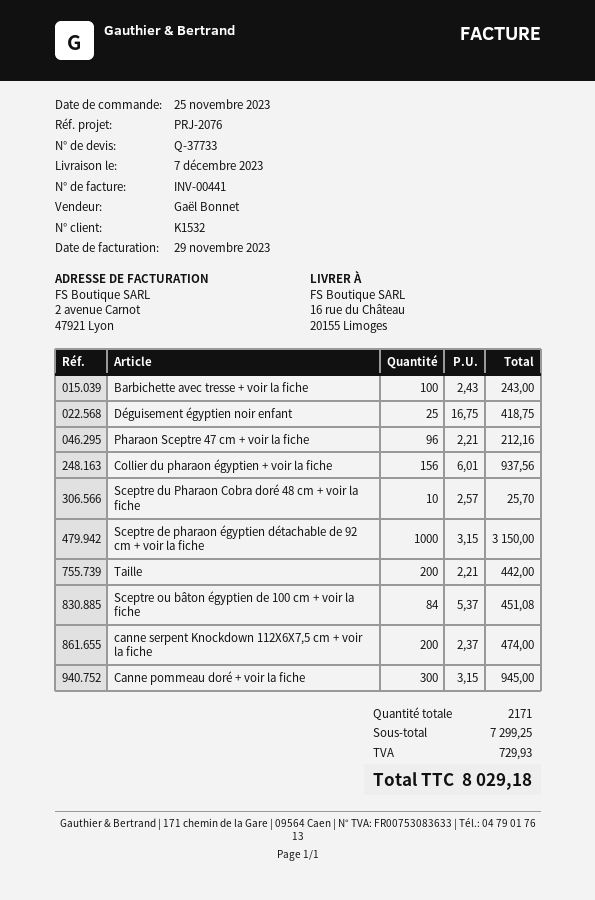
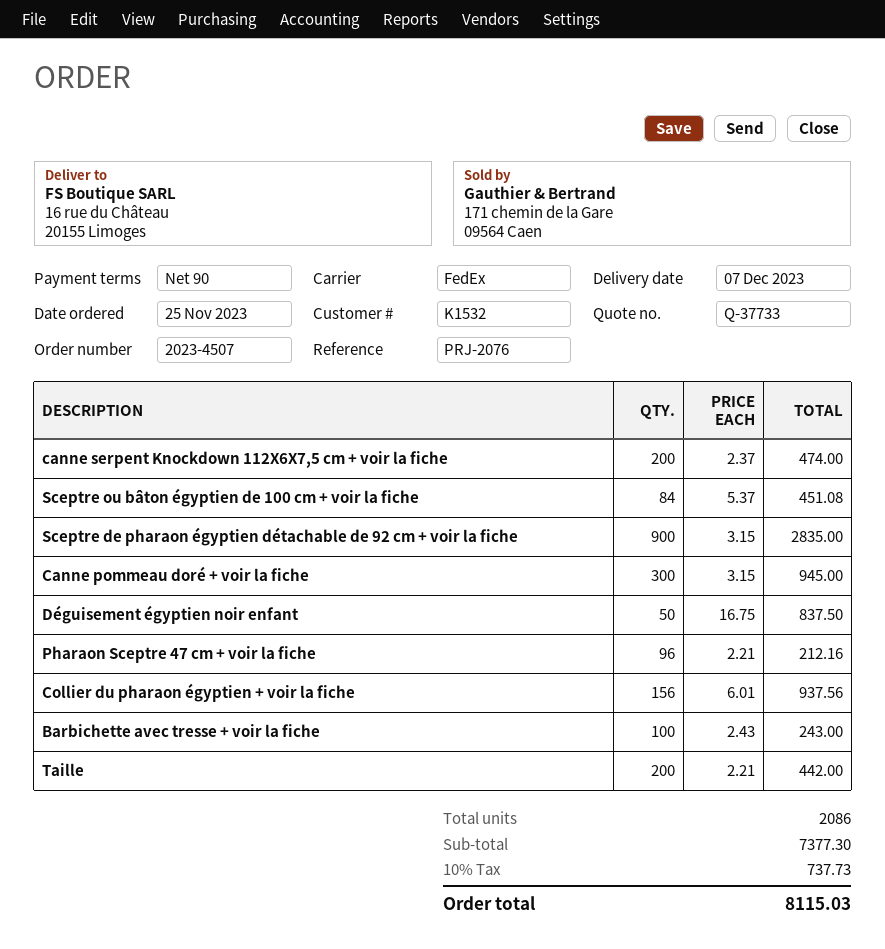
Déguisement égyptien noir enfant: 25 x 16.75 = 418.75 -> 50 x 16.75 = 837.50
Sceptre du Pharaon Cobra doré 48 cm + voir la fiche: 10 x 2.57 = 25.70 -> none
Sceptre de pharaon égyptien détachable de 92 cm + voir la fiche: 1000 x 3.15 = 3150.00 -> 900 x 3.15 = 2835.00
total quantity: 2171 -> 2086
subtotal: 7299.25 -> 7377.30
tax: 729.93 -> 737.73
total: 8029.18 -> 8115.03

